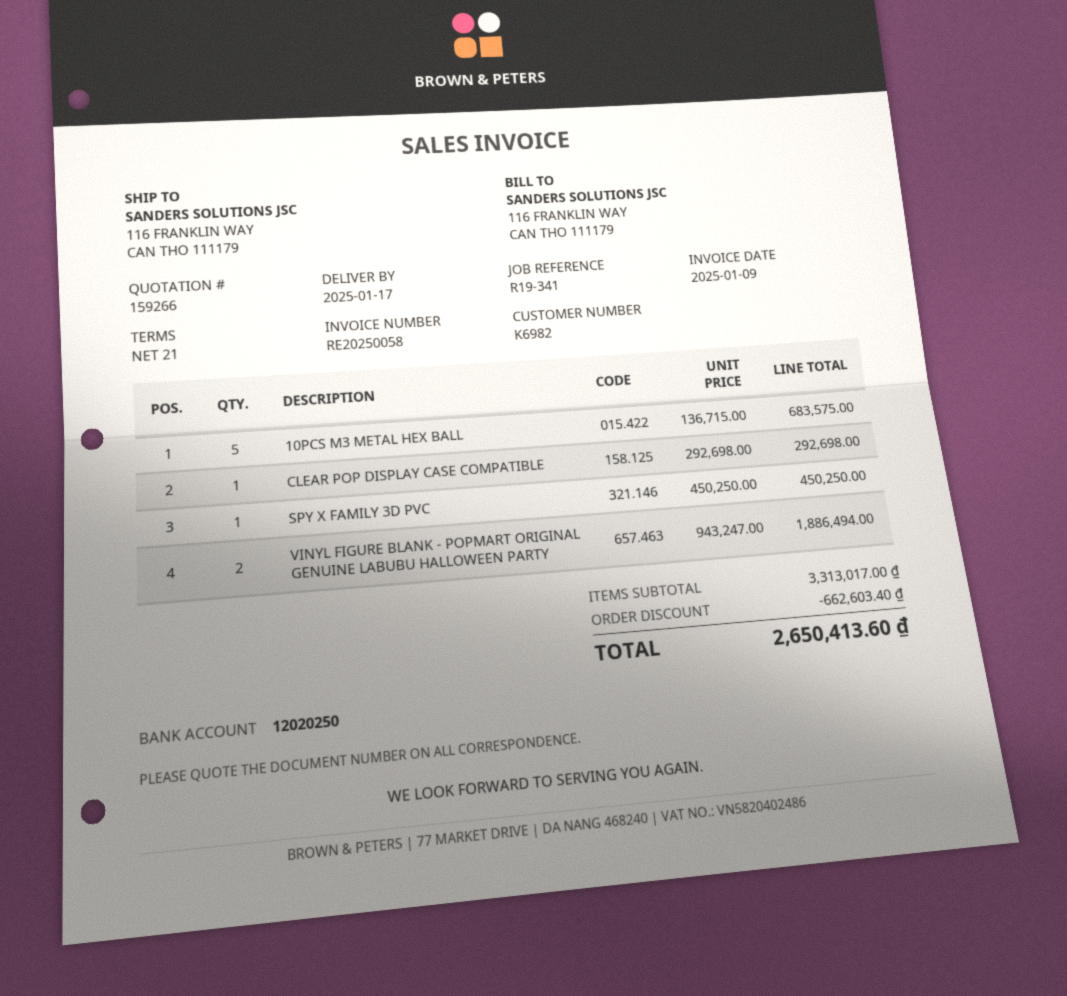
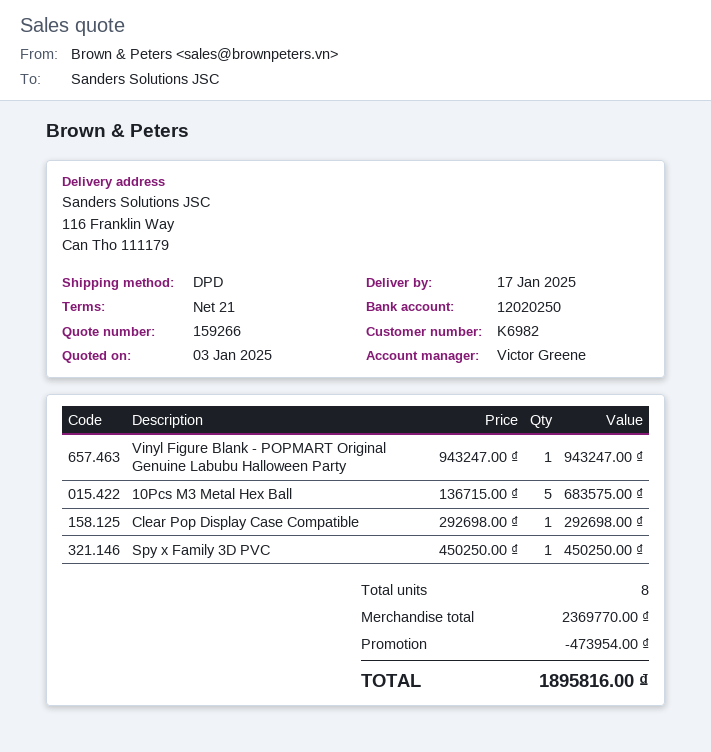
VINYL FIGURE BLANK - POPMART ORIGINAL GENUINE LABUBU HALLOWEEN PARTY: 2 x 943247.00 = 1886494.00 -> 1 x 943247.00 = 943247.00
subtotal: 3313017.00 -> 2369770.00
discount: 662603.40 -> 473954.00
total: 2650413.60 -> 1895816.00

